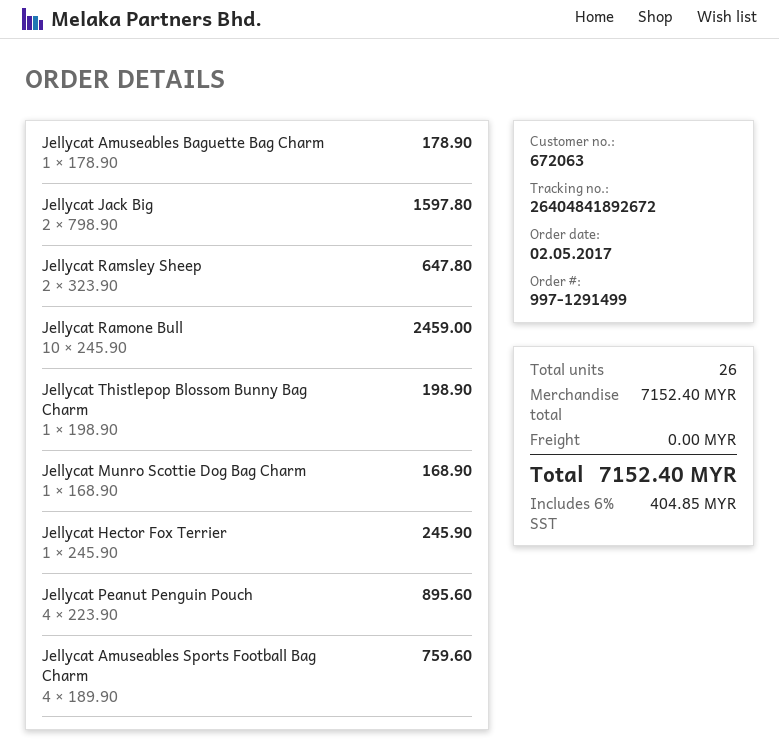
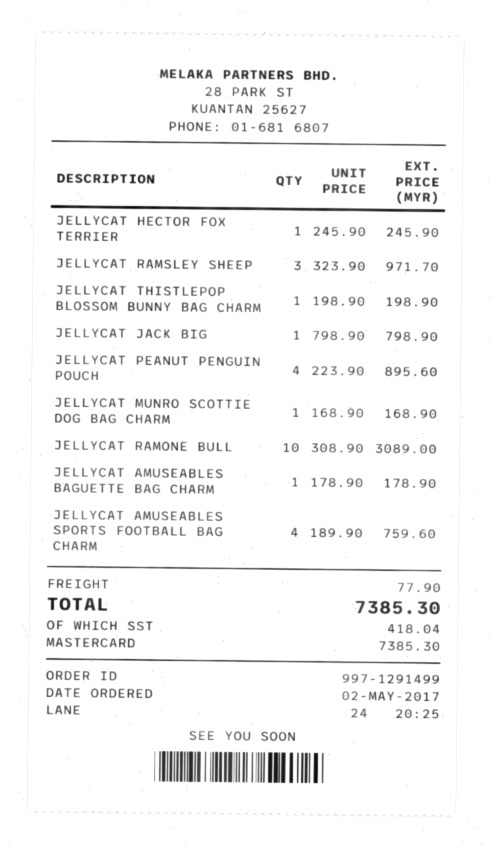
Jellycat Jack Big: 2 x 798.90 = 1597.80 -> 1 x 798.90 = 798.90
Jellycat Ramsley Sheep: 2 x 323.90 = 647.80 -> 3 x 323.90 = 971.70
Jellycat Ramone Bull: 10 x 245.90 = 2459.00 -> 10 x 308.90 = 3089.00
shipping: 0.00 -> 77.90
tax: 404.85 -> 418.04
total: 7152.40 -> 7385.30

